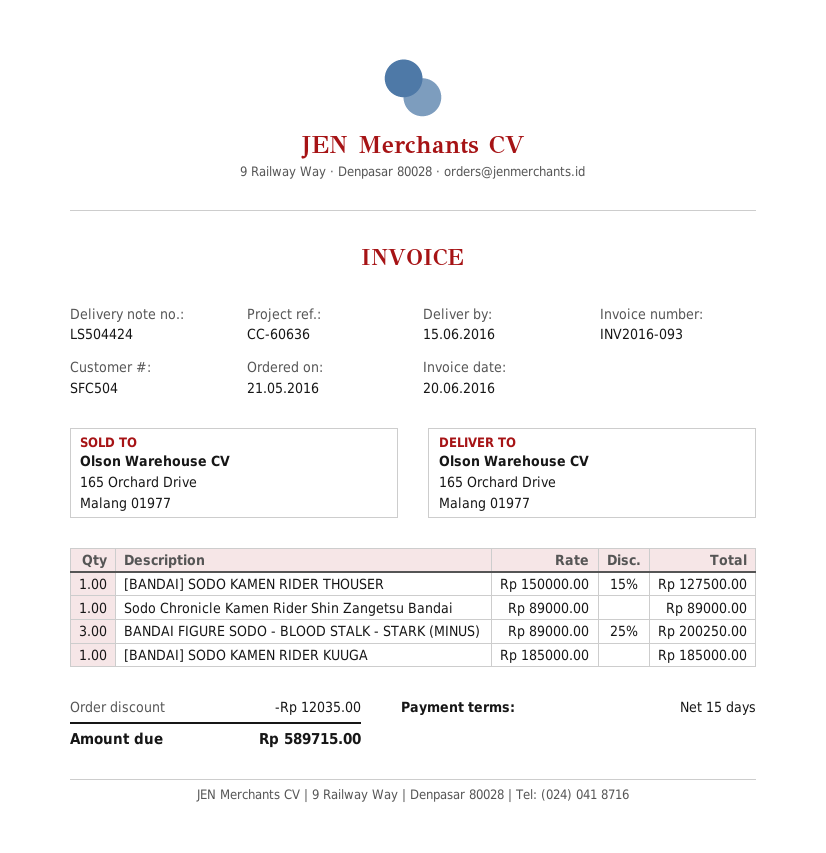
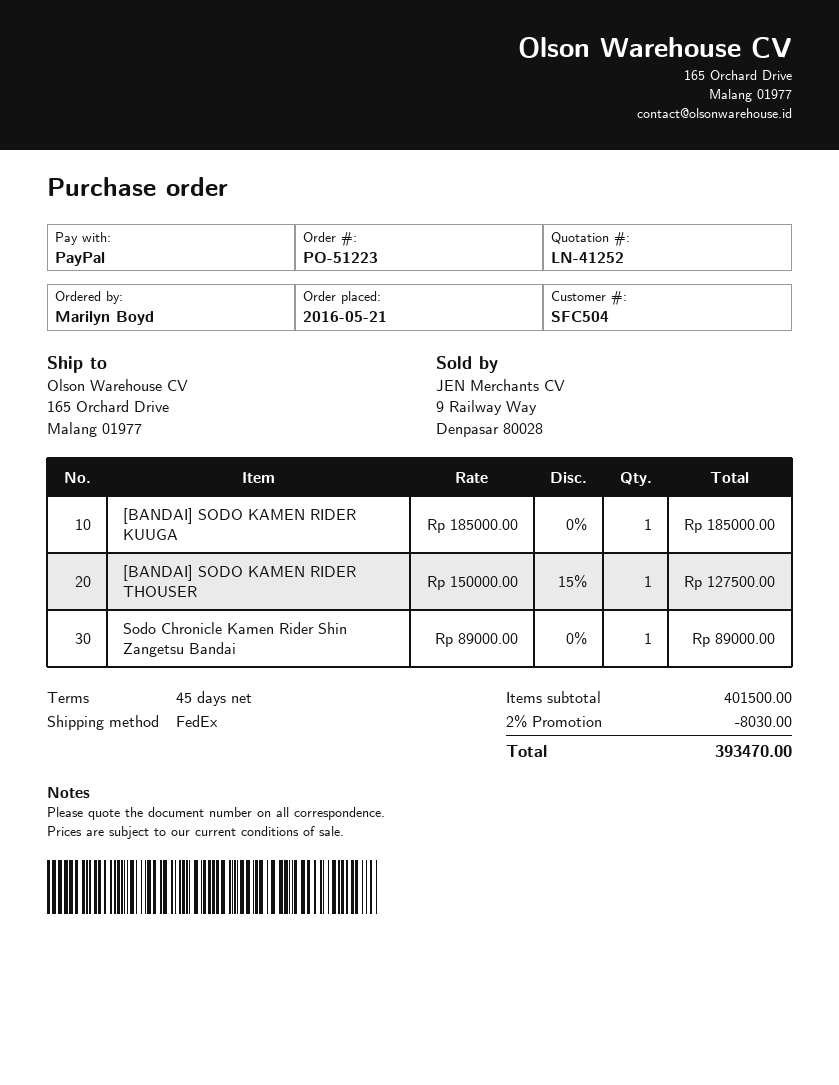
payment terms: 15 days -> 45 days
BANDAI FIGURE SODO - BLOOD STALK - STARK (MINUS): 3 x 89000.00 - 25% = 200250.00 -> none
discount: 12035.00 -> 8030.00
total: 589715.00 -> 393470.00

